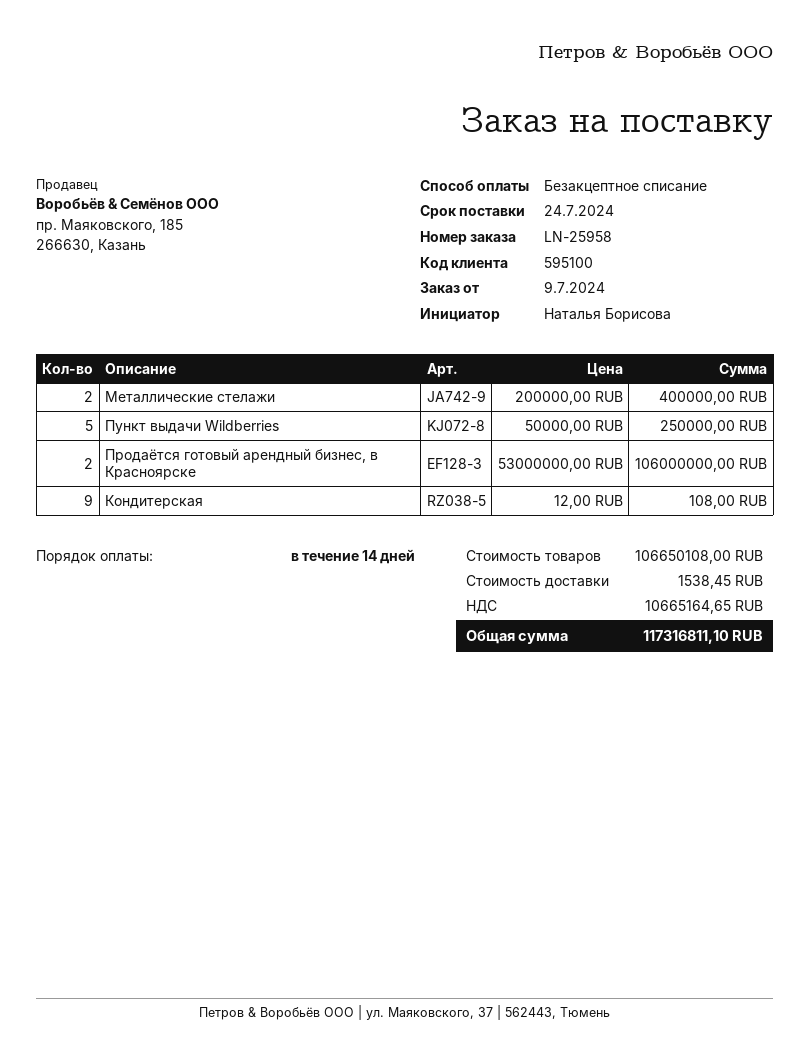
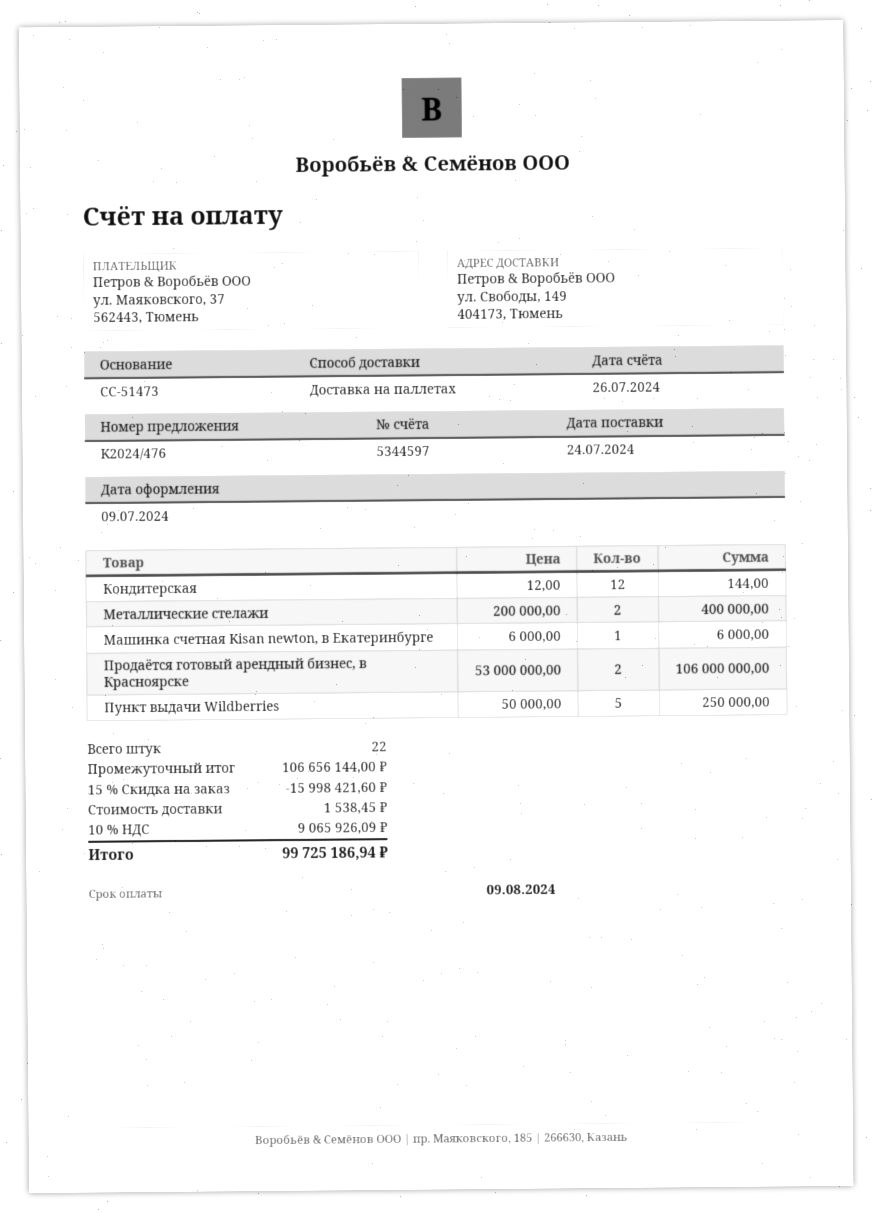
Кондитерская: 9 x 12.00 = 108.00 -> 12 x 12.00 = 144.00
Машинка счетная Kisan newton, в Екатеринбурге: none -> 1 x 6000.00 = 6000.00
subtotal: 106650108.00 -> 106656144.00
discount: none -> 15% = 15998421.60
tax: 10665164.65 -> 9065926.09
total: 117316811.10 -> 99725186.94

